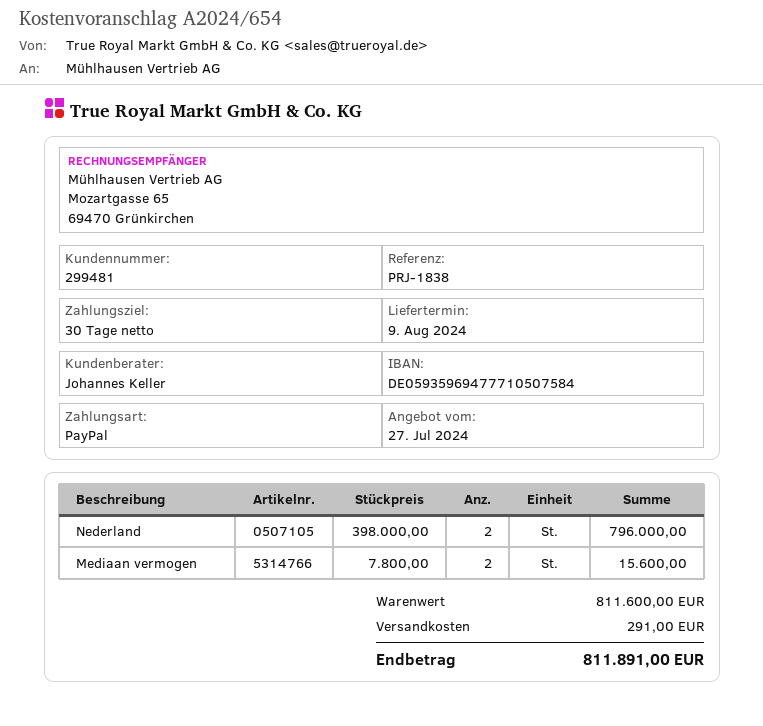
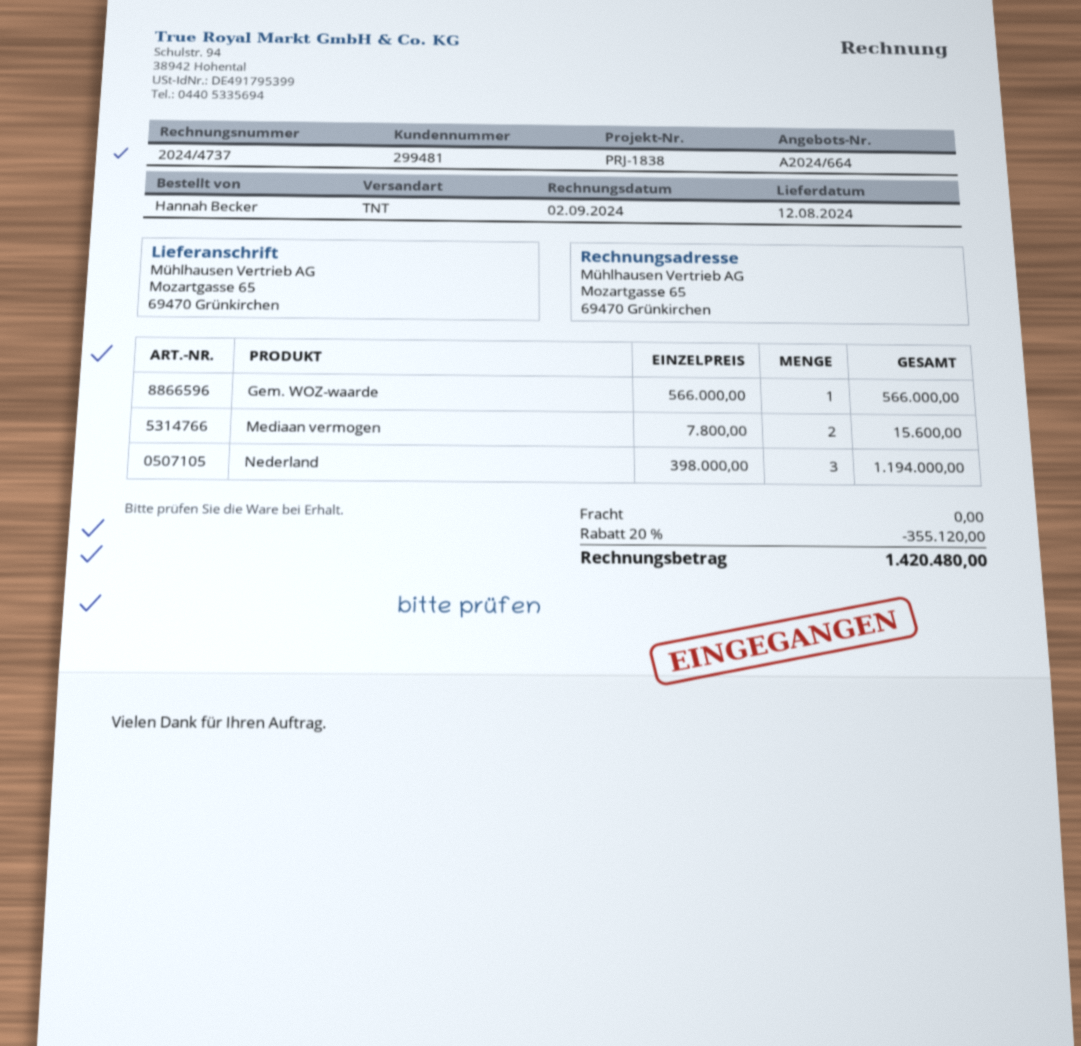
quote number: A2024/654 -> A2024/664
delivery date: 2024-08-09 -> 2024-08-12
Nederland: 2 x 398000.00 = 796000.00 -> 3 x 398000.00 = 1194000.00
Gem. WOZ-waarde: none -> 1 x 566000.00 = 566000.00
discount: none -> 20% = 355120.00
shipping: 291.00 -> 0.00
total: 811891.00 -> 1420480.00

